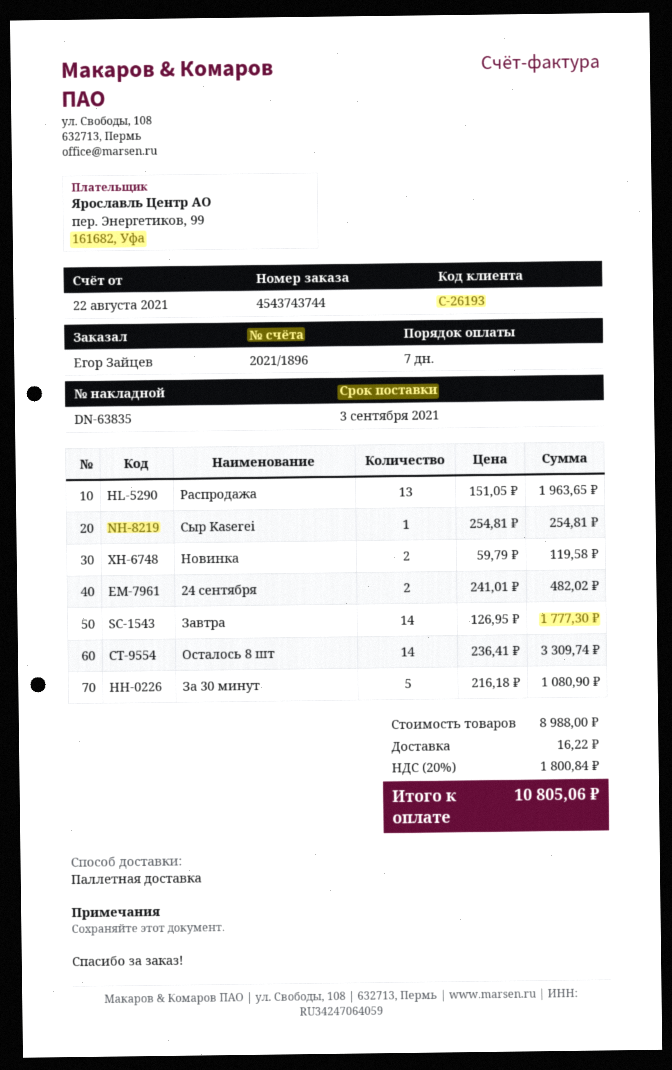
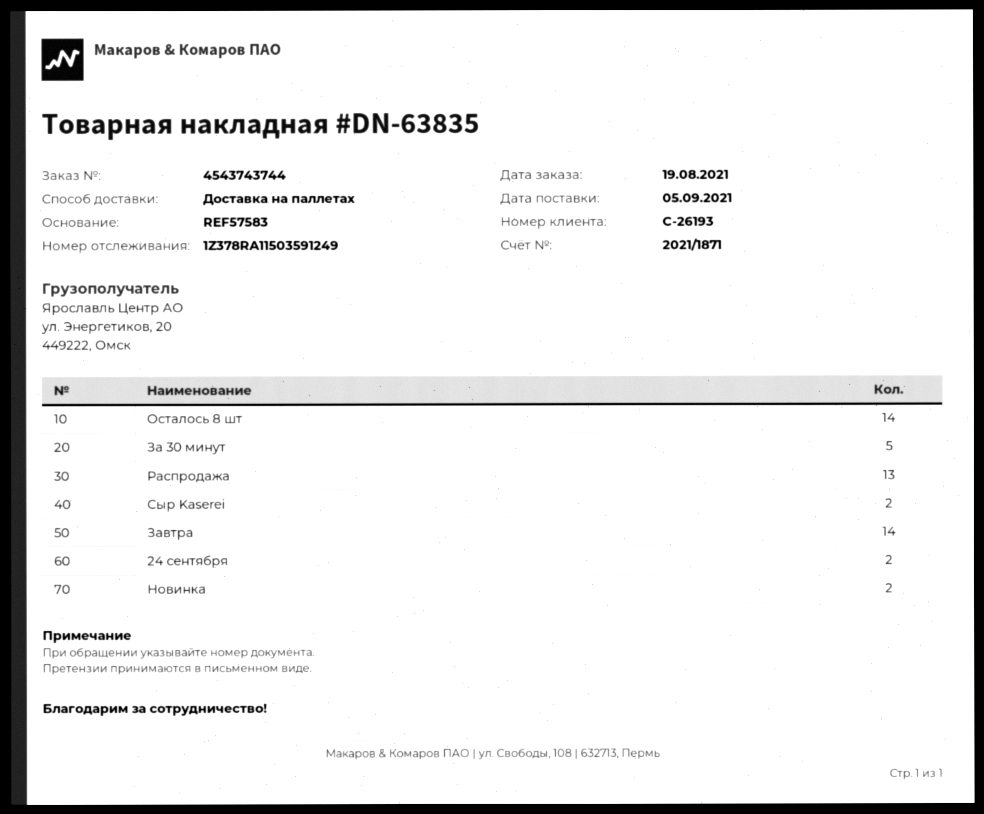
delivery date: 2021-09-03 -> 2021-09-05
invoice number: 2021/1896 -> 2021/1871
Сыр Kaserei: 1 -> 2

